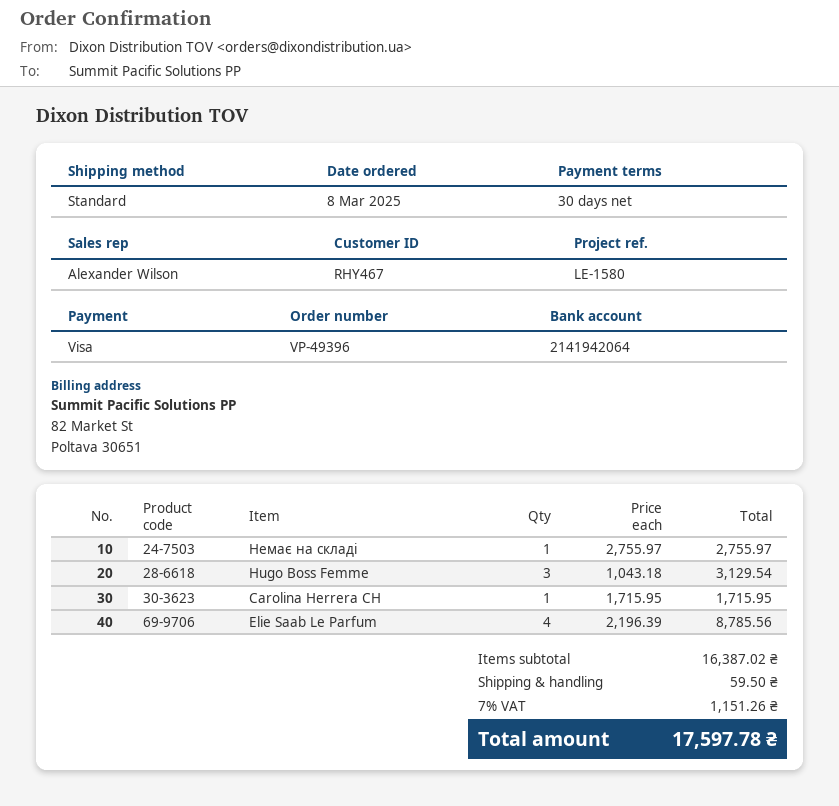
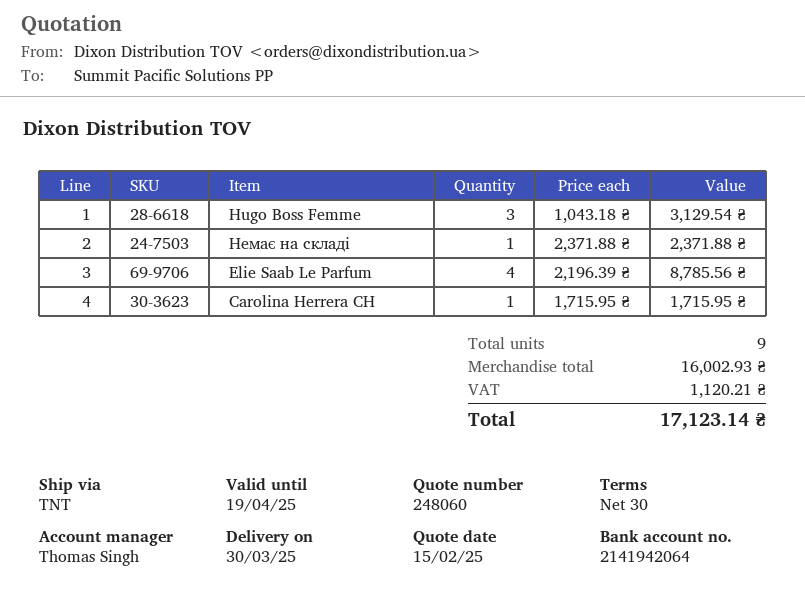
sales rep: Alexander Wilson -> Thomas Singh
shipping method: standard -> TNT
Немає на складі: 1 x 2755.97 = 2755.97 -> 1 x 2371.88 = 2371.88
subtotal: 16387.02 -> 16002.93
shipping: 59.50 -> none
tax: 1151.26 -> 1120.21
total: 17597.78 -> 17123.14

